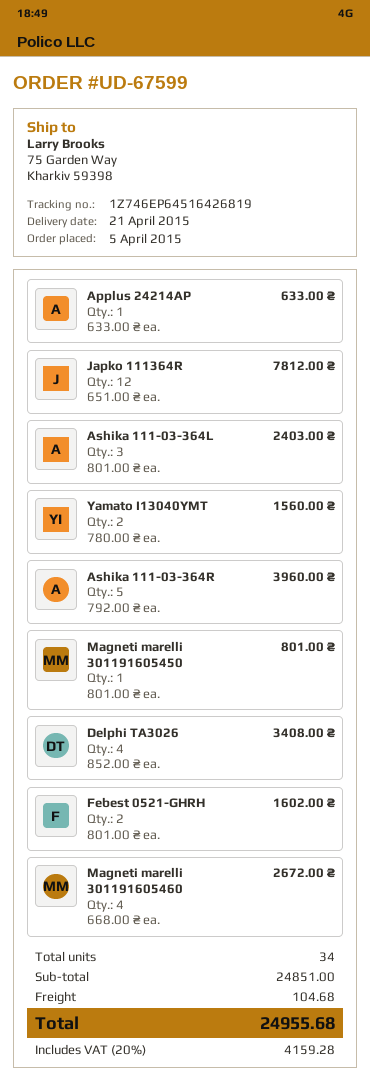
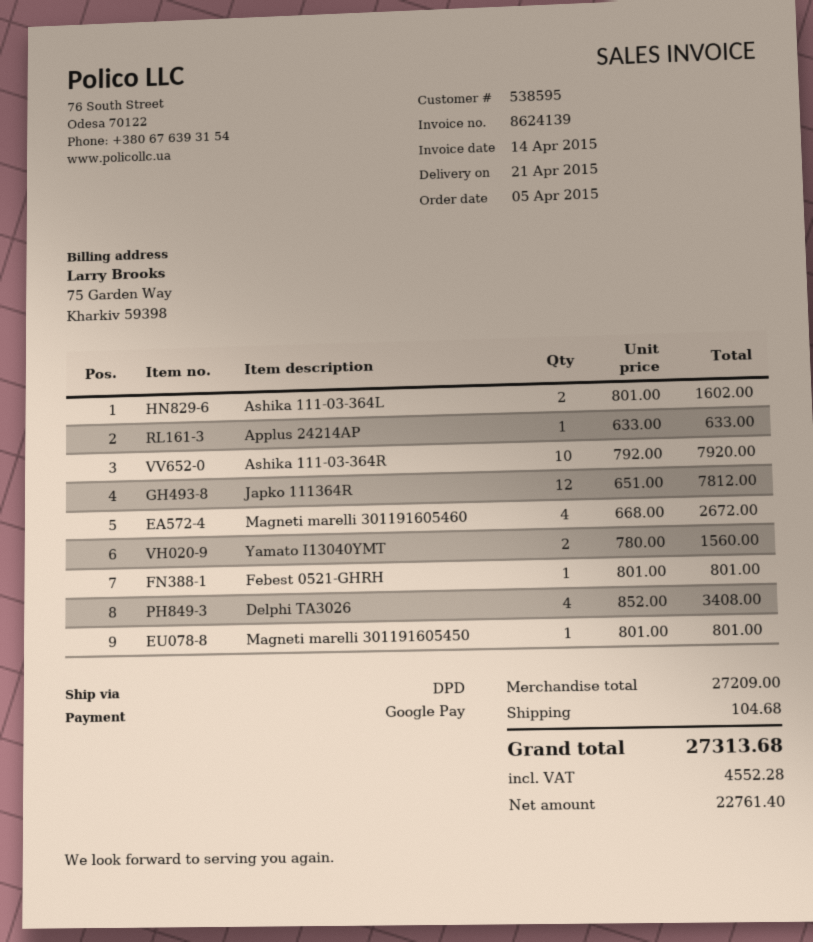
Ashika 111-03-364L: 3 x 801.00 = 2403.00 -> 2 x 801.00 = 1602.00
Ashika 111-03-364R: 5 x 792.00 = 3960.00 -> 10 x 792.00 = 7920.00
Febest 0521-GHRH: 2 x 801.00 = 1602.00 -> 1 x 801.00 = 801.00
subtotal: 24851.00 -> 27209.00
tax: 4159.28 -> 4552.28
total: 24955.68 -> 27313.68

